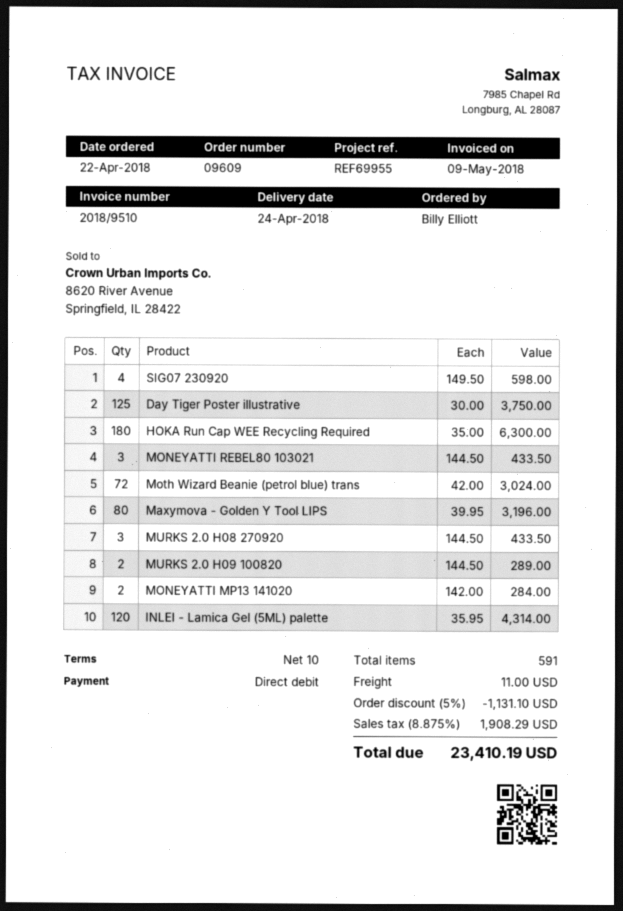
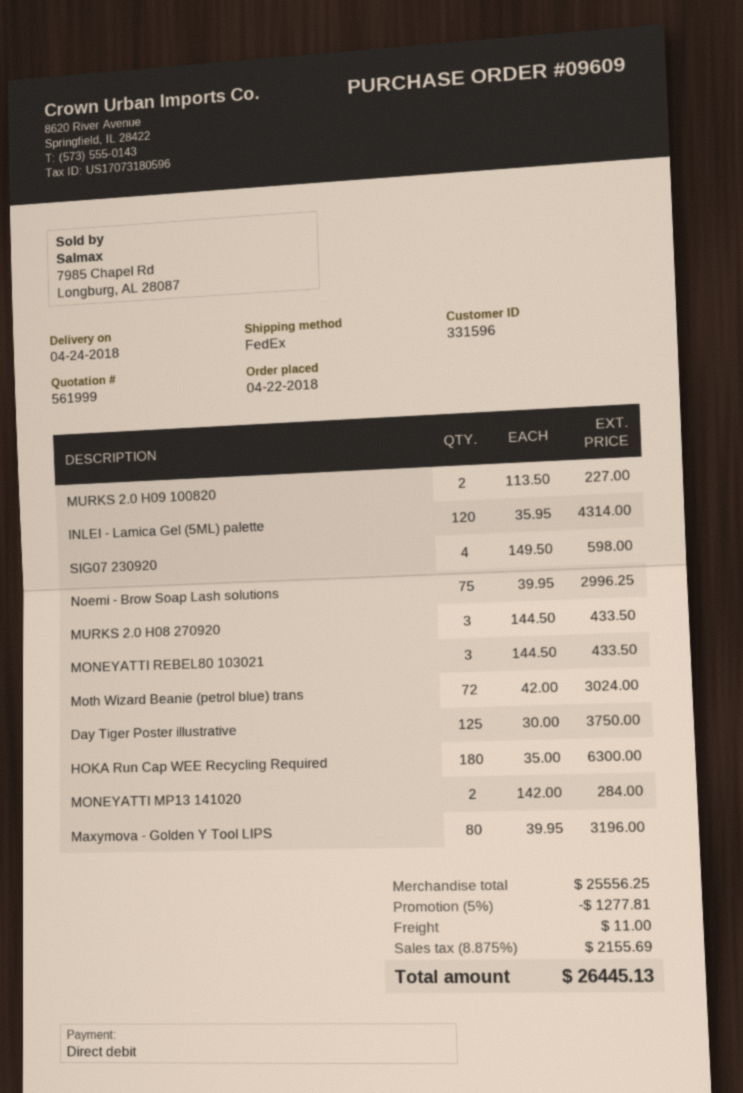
MURKS 2.0 H09 100820: 2 x 144.50 = 289.00 -> 2 x 113.50 = 227.00
Noemi - Brow Soap Lash solutions: none -> 75 x 39.95 = 2996.25
discount: 5% = 1131.10 -> 5% = 1277.81
tax: 8.875% = 1908.29 -> 8.875% = 2155.69
total: 23410.19 -> 26445.13

